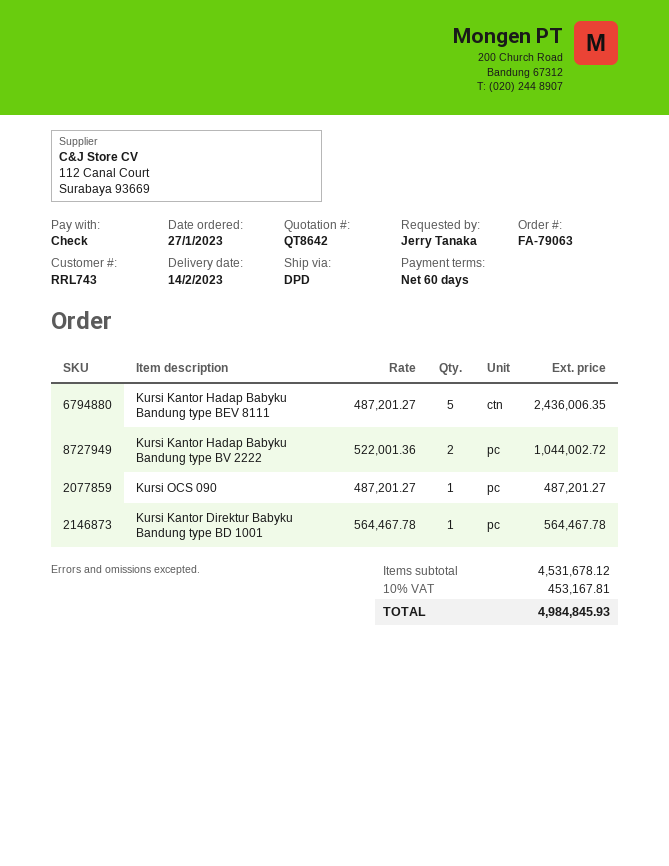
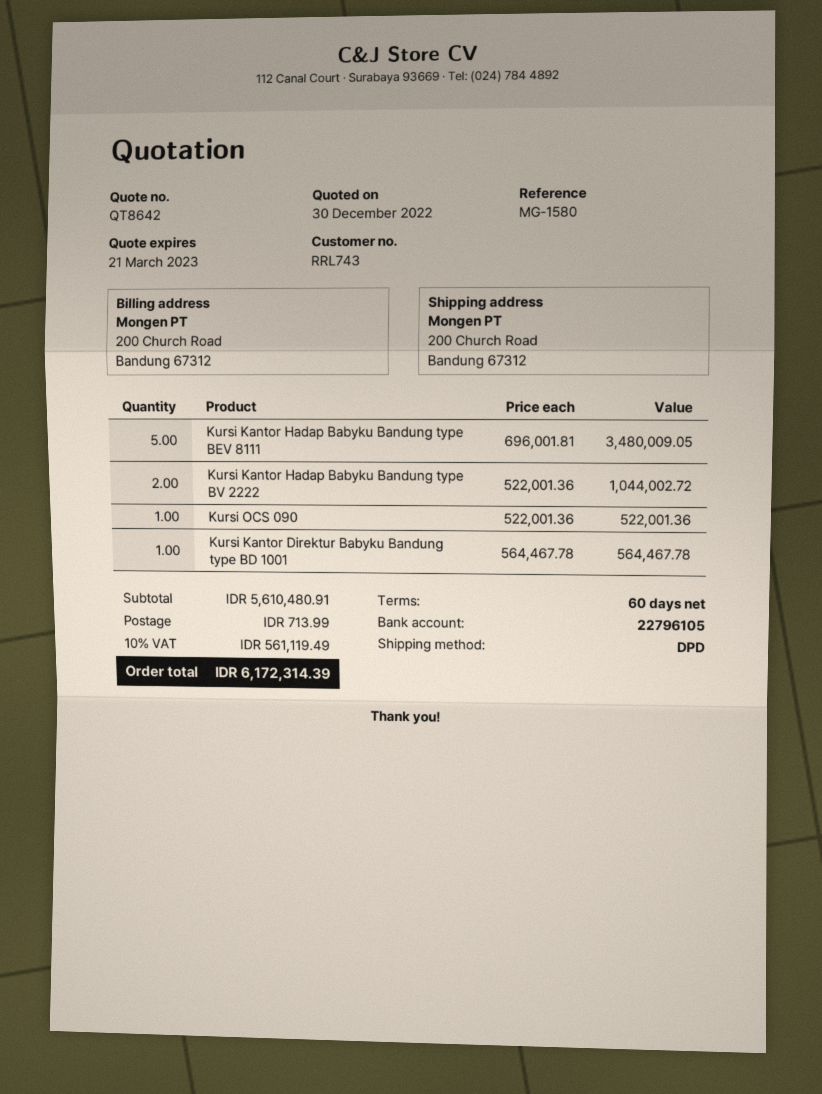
Kursi Kantor Hadap Babyku Bandung type BEV 8111: 5 x 487201.27 = 2436006.35 -> 5 x 696001.81 = 3480009.05
Kursi OCS 090: 1 x 487201.27 = 487201.27 -> 1 x 522001.36 = 522001.36
subtotal: 4531678.12 -> 5610480.91
shipping: none -> 713.99
tax: 10% = 453167.81 -> 10% = 561119.49
total: 4984845.93 -> 6172314.39

